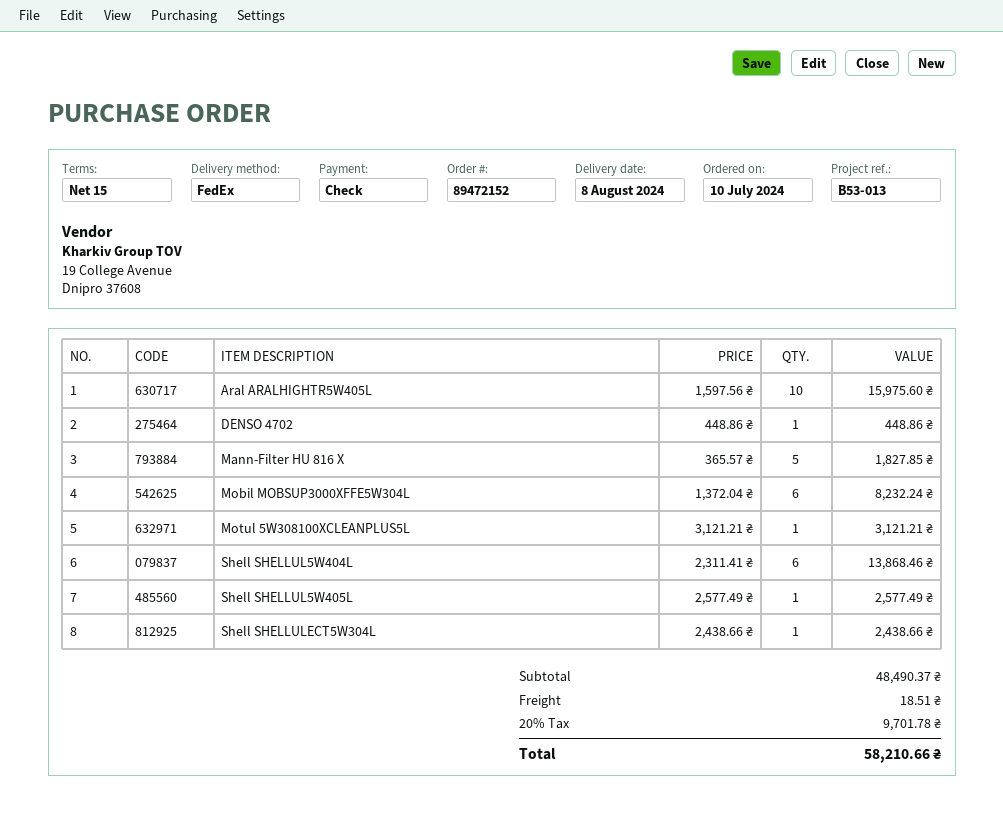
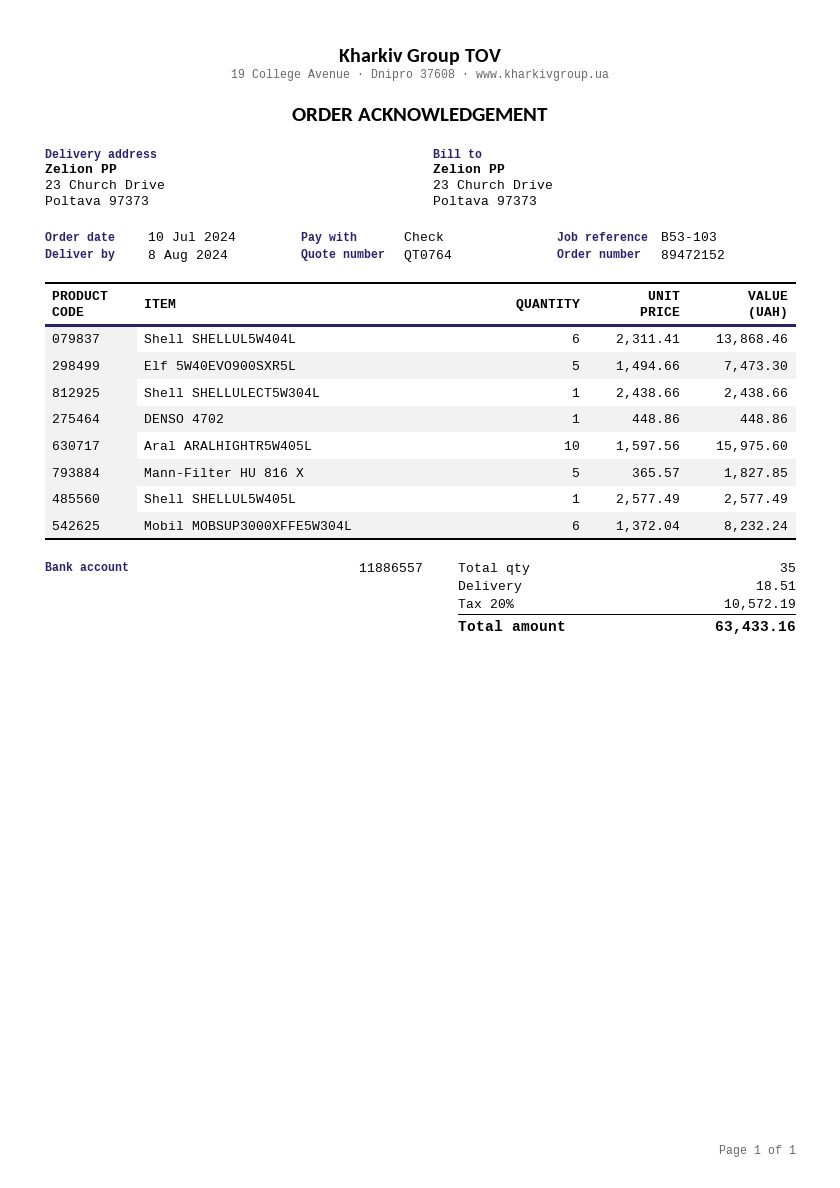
reference: B53-013 -> B53-103
Motul 5W308100XCLEANPLUS5L: 1 x 3121.21 = 3121.21 -> none
Elf 5W40EVO900SXR5L: none -> 5 x 1494.66 = 7473.30
tax: 20% = 9701.78 -> 20% = 10572.19
total: 58210.66 -> 63433.16

